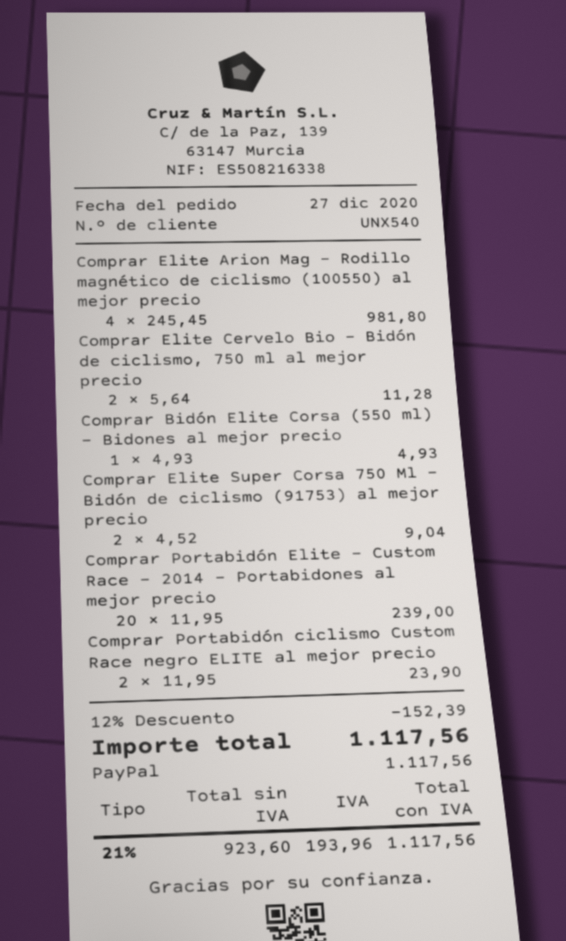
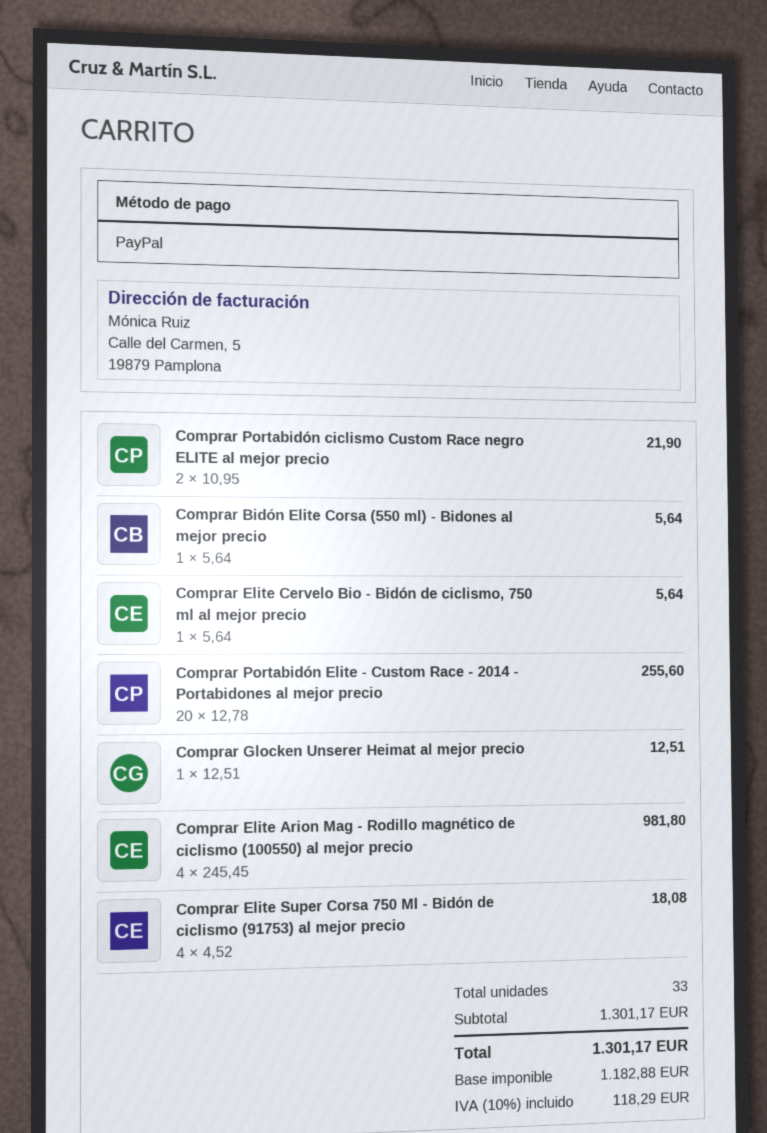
Comprar Elite Cervelo Bio - Bidón de ciclismo, 750 ml al mejor precio: 2 x 5.64 = 11.28 -> 1 x 5.64 = 5.64
Comprar Bidón Elite Corsa (550 ml) - Bidones al mejor precio: 1 x 4.93 = 4.93 -> 1 x 5.64 = 5.64
Comprar Elite Super Corsa 750 Ml - Bidón de ciclismo (91753) al mejor precio: 2 x 4.52 = 9.04 -> 4 x 4.52 = 18.08
Comprar Portabidón Elite - Custom Race - 2014 - Portabidones al mejor precio: 20 x 11.95 = 239.00 -> 20 x 12.78 = 255.60
Comprar Portabidón ciclismo Custom Race negro ELITE al mejor precio: 2 x 11.95 = 23.90 -> 2 x 10.95 = 21.90
Comprar Glocken Unserer Heimat al mejor precio: none -> 1 x 12.51 = 12.51
discount: 12% = 152.39 -> none
net: 923.60 -> 1182.88
tax: 21% = 193.96 -> 10% = 118.29
total: 1117.56 -> 1301.17

